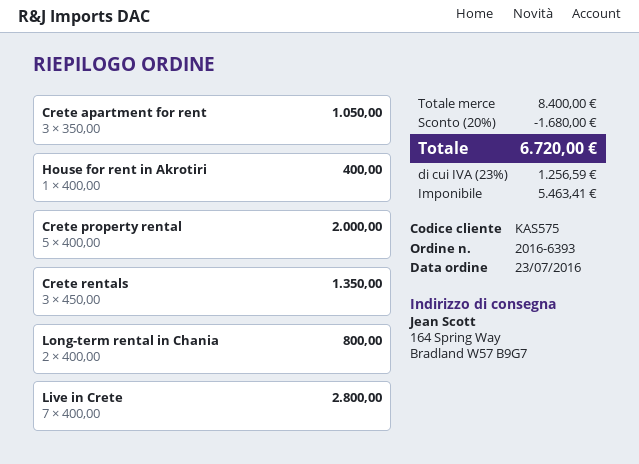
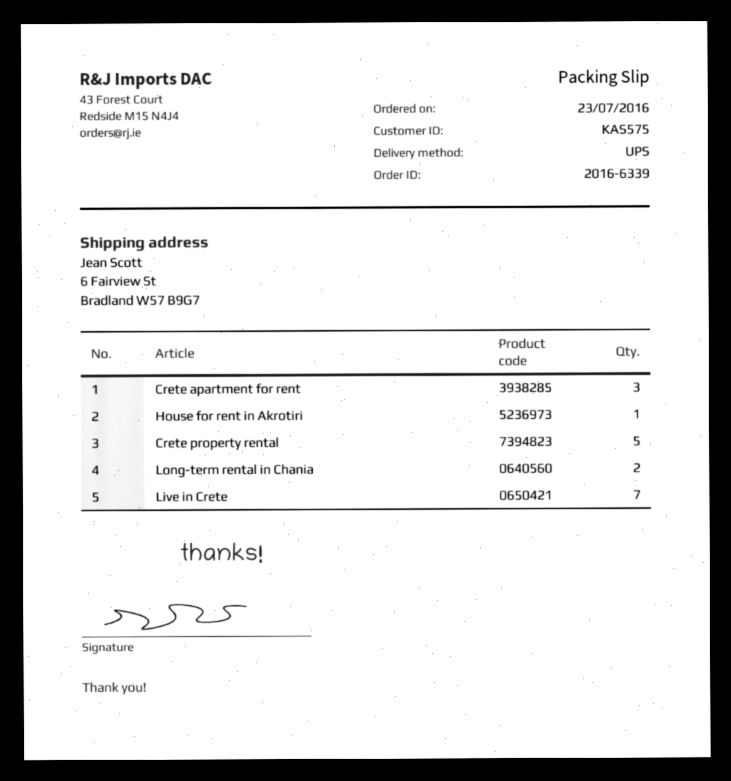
order number: 2016-6393 -> 2016-6339
ship to: 164 Spring Way, Bradland W57 B9G7 -> 6 Fairview St, Bradland W57 B9G7
Crete rentals: 3 -> none

